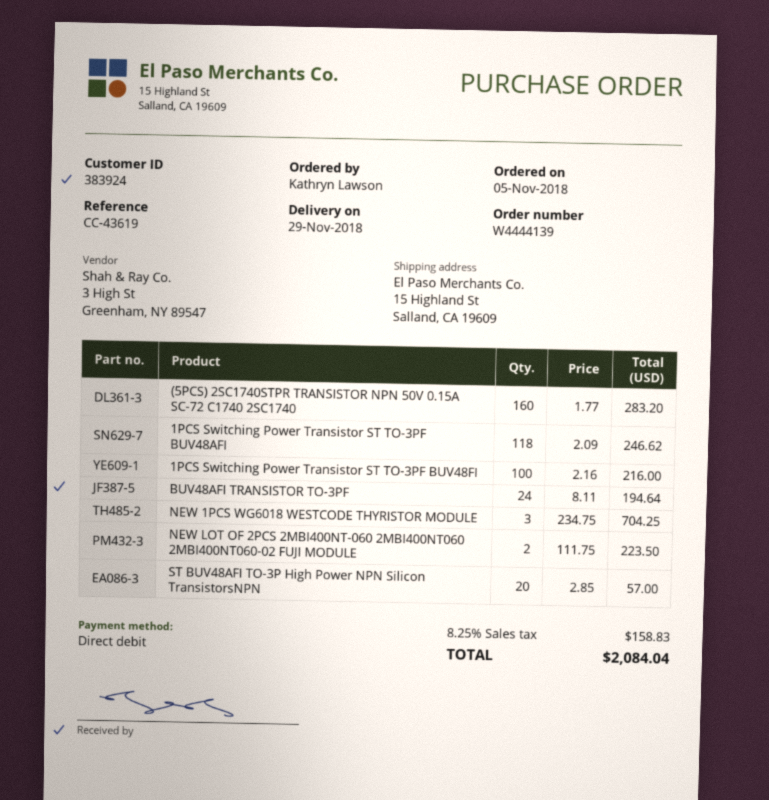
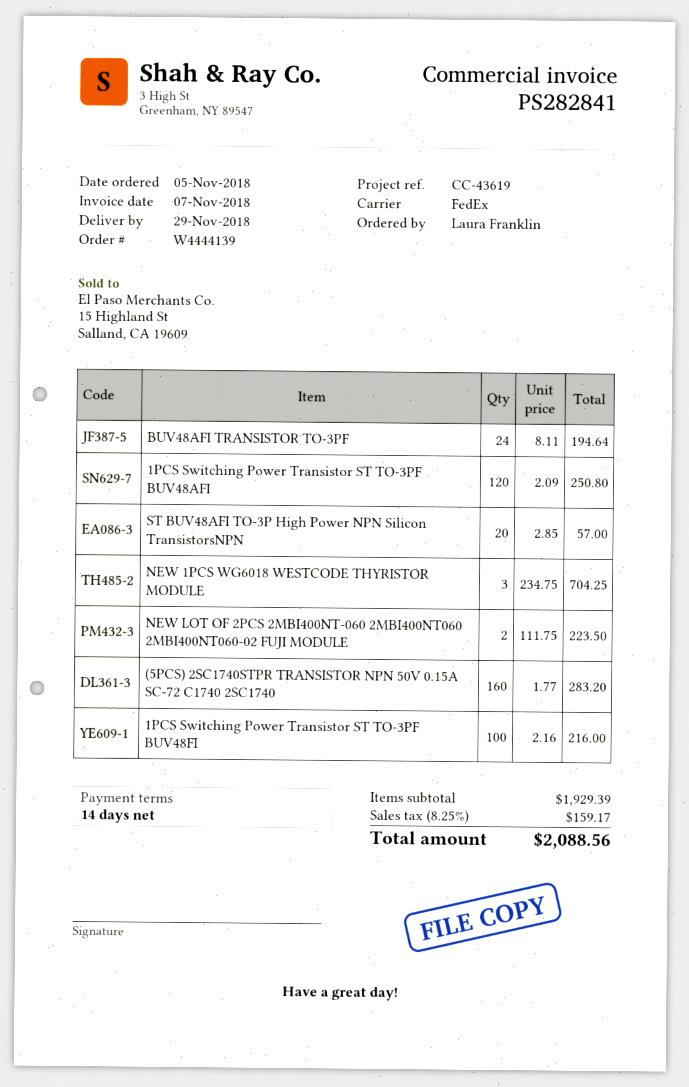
ordered by: Kathryn Lawson -> Laura Franklin
1PCS Switching Power Transistor ST TO-3PF BUV48AFI: 118 x 2.09 = 246.62 -> 120 x 2.09 = 250.80
tax: 8.25% = 158.83 -> 8.25% = 159.17
total: 2084.04 -> 2088.56

